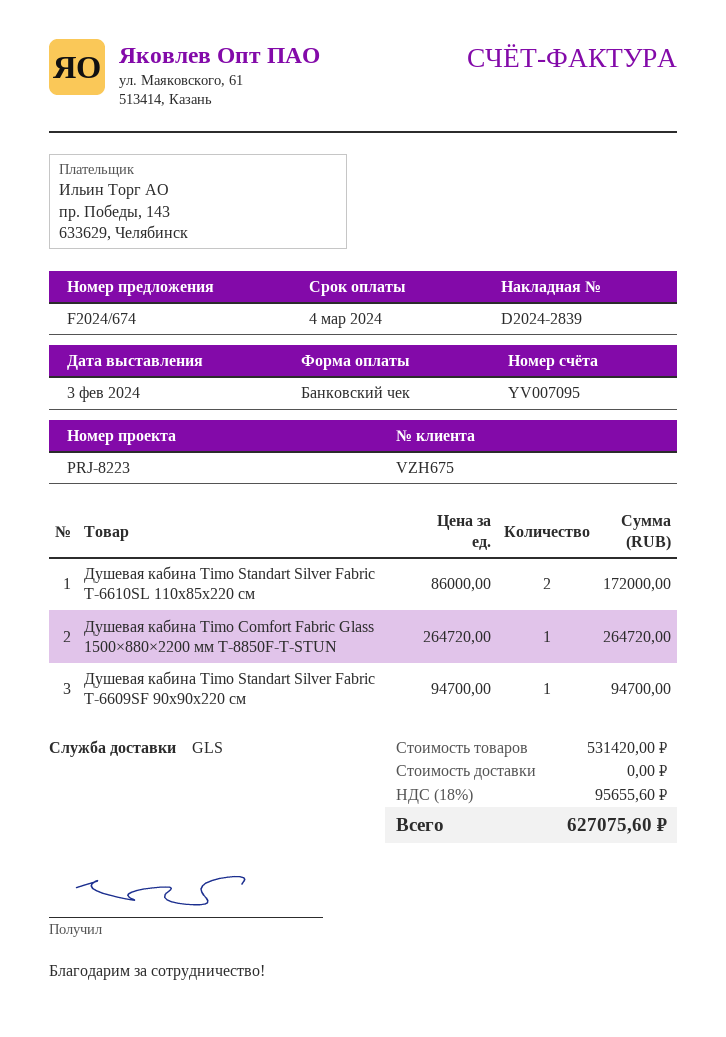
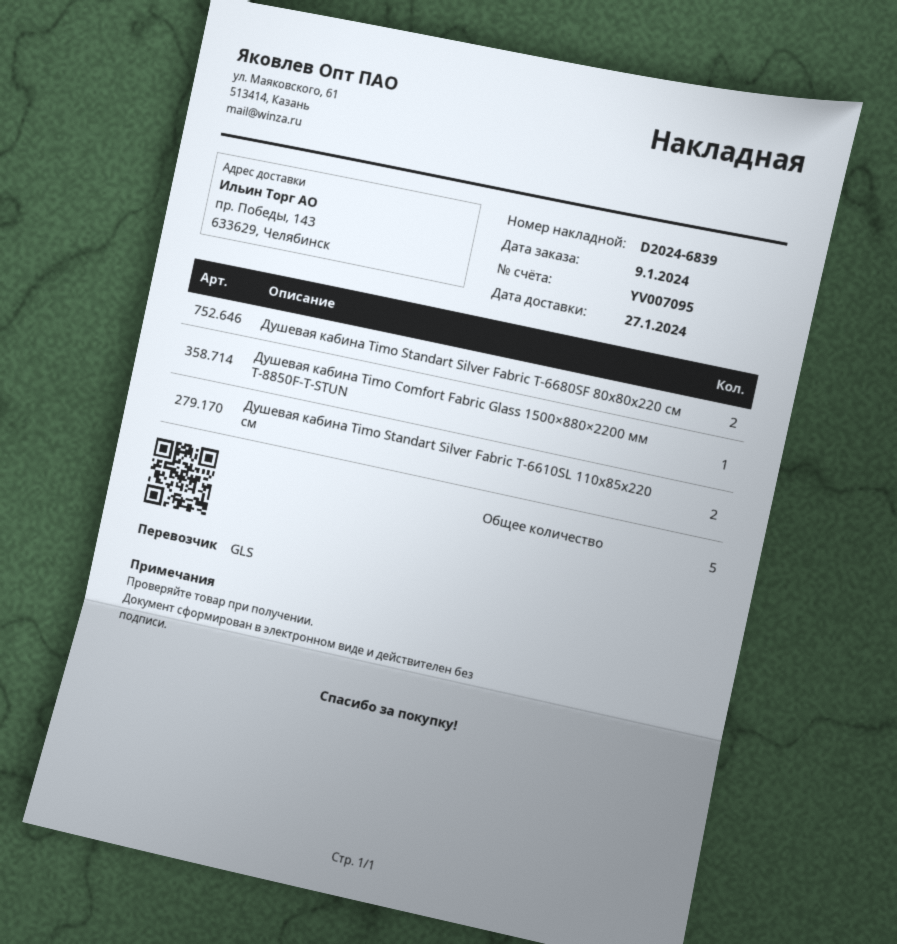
delivery note number: D2024-2839 -> D2024-6839
Душевая кабина Timo Standart Silver Fabric T-6609SF 90х90х220 см: 1 -> none
Душевая кабина Timo Standart Silver Fabric T-6680SF 80х80х220 см: none -> 2

